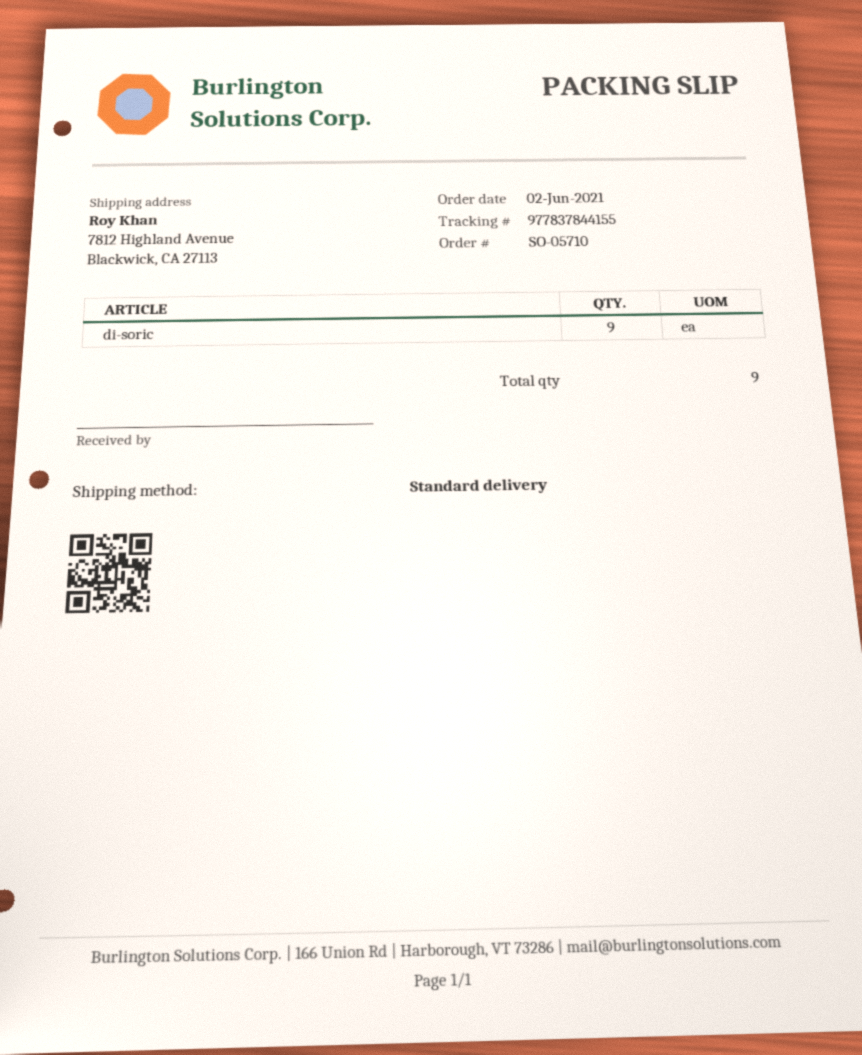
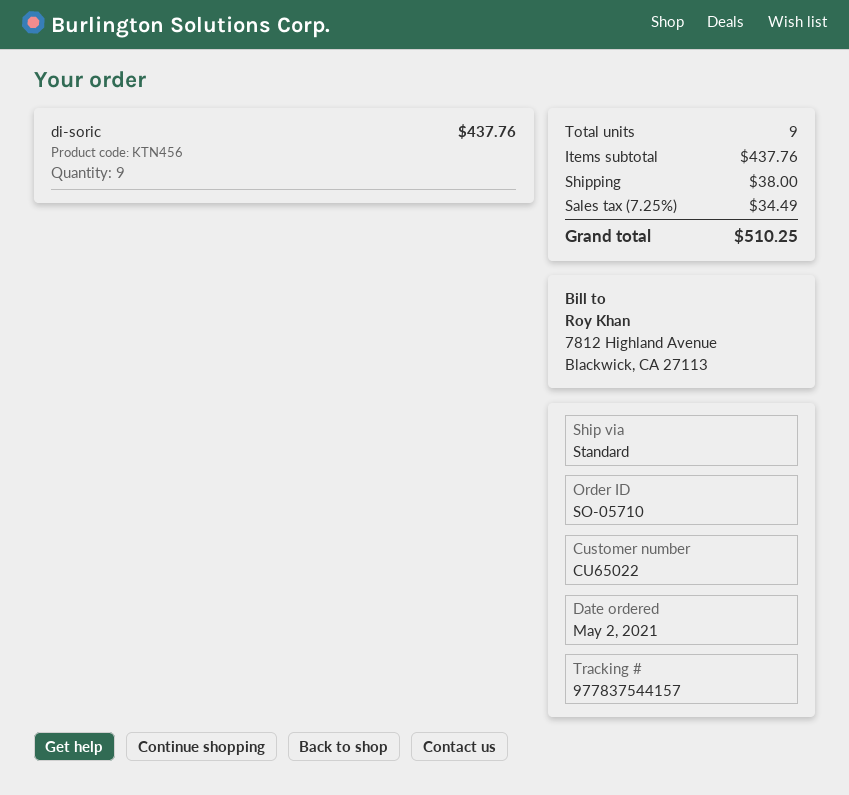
order date: 2021-06-02 -> 2021-05-02
tracking number: 977837844155 -> 977837544157

